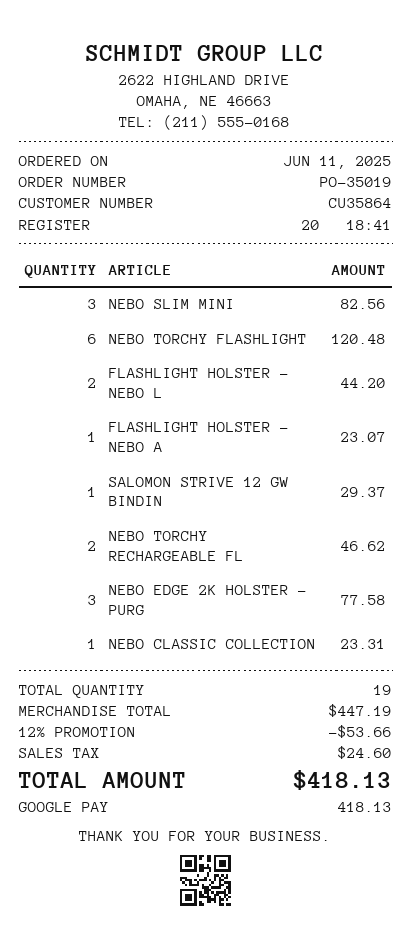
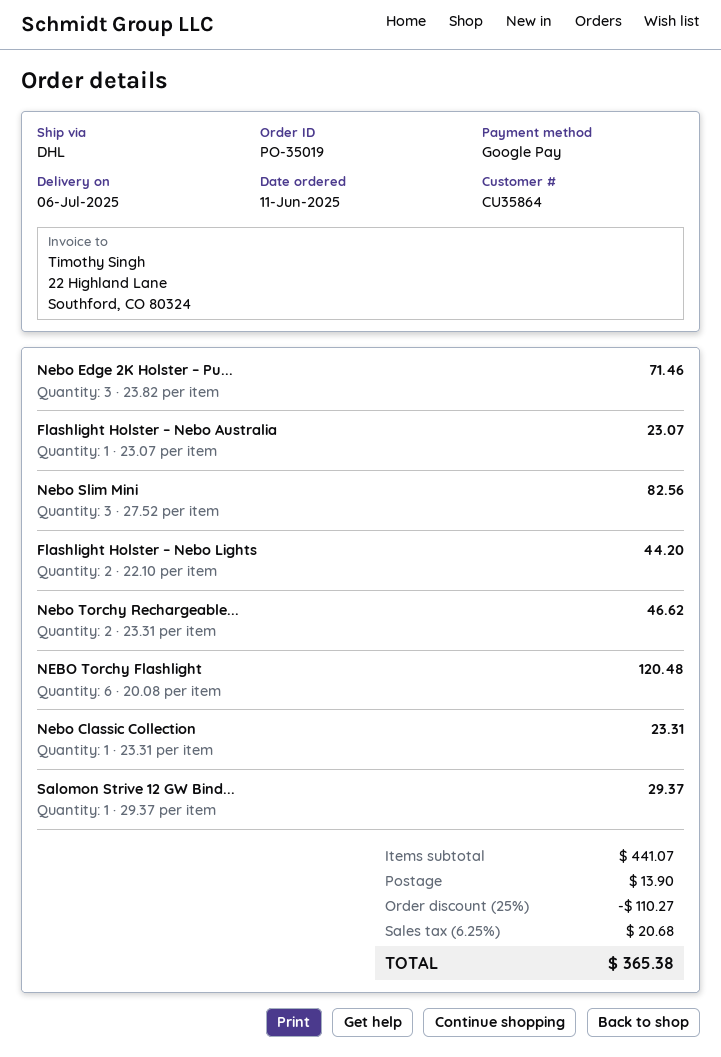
NEBO EDGE 2K HOLSTER – PURG: 3 for 77.58 -> 3 for 71.46
subtotal: 447.19 -> 441.07
discount: 12% = 53.66 -> 25% = 110.27
shipping: none -> 13.90
tax: 24.60 -> 20.68
total: 418.13 -> 365.38

